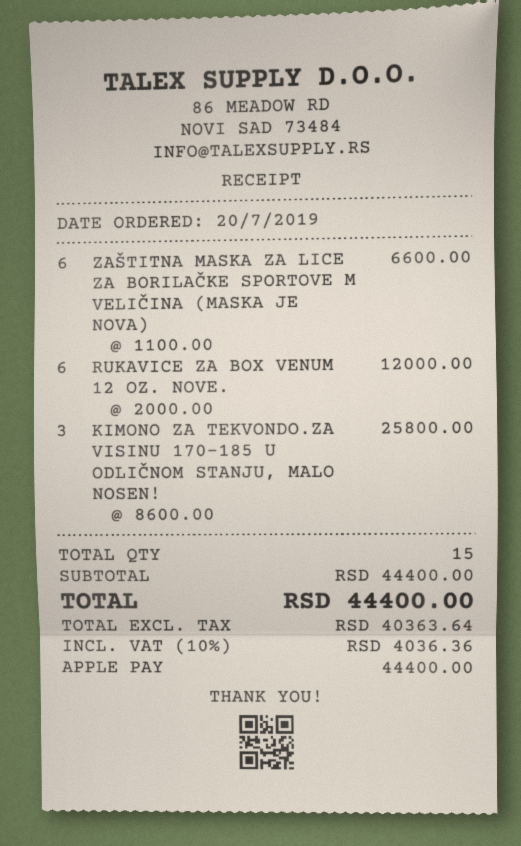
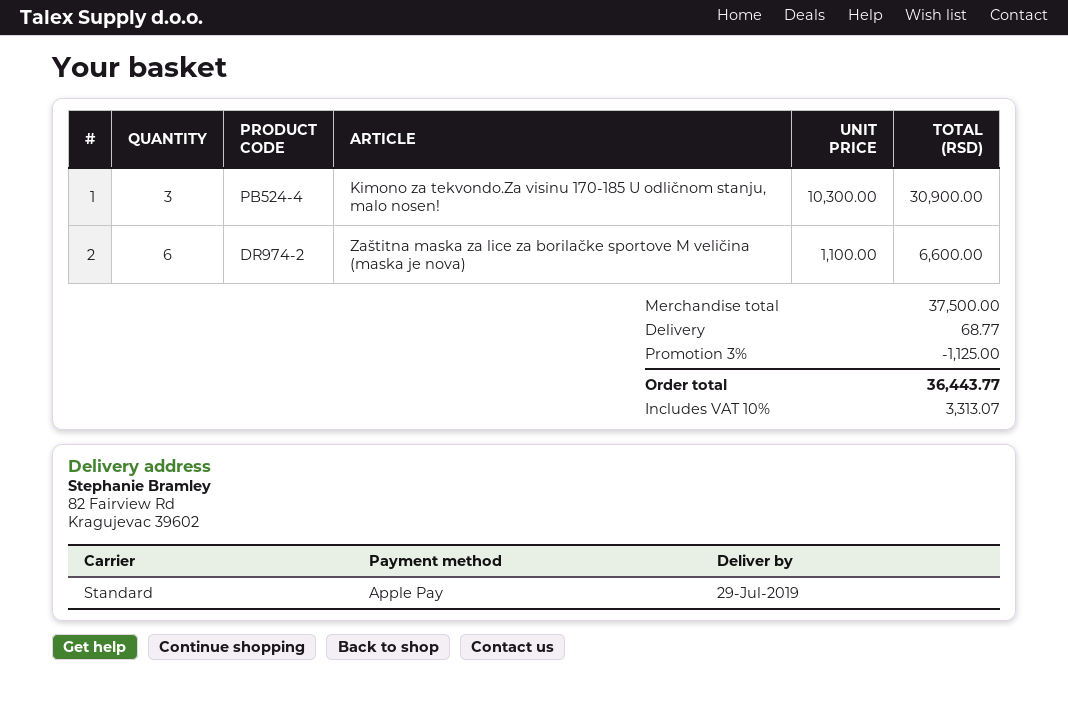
RUKAVICE ZA BOX VENUM 12 OZ. NOVE.: 6 x 2000.00 = 12000.00 -> none
KIMONO ZA TEKVONDO.ZA VISINU 170-185 U ODLIČNOM STANJU, MALO NOSEN!: 3 x 8600.00 = 25800.00 -> 3 x 10300.00 = 30900.00
subtotal: 44400.00 -> 37500.00
discount: none -> 3% = 1125.00
shipping: none -> 68.77
tax: 10% = 4036.36 -> 10% = 3313.07
total: 44400.00 -> 36443.77

